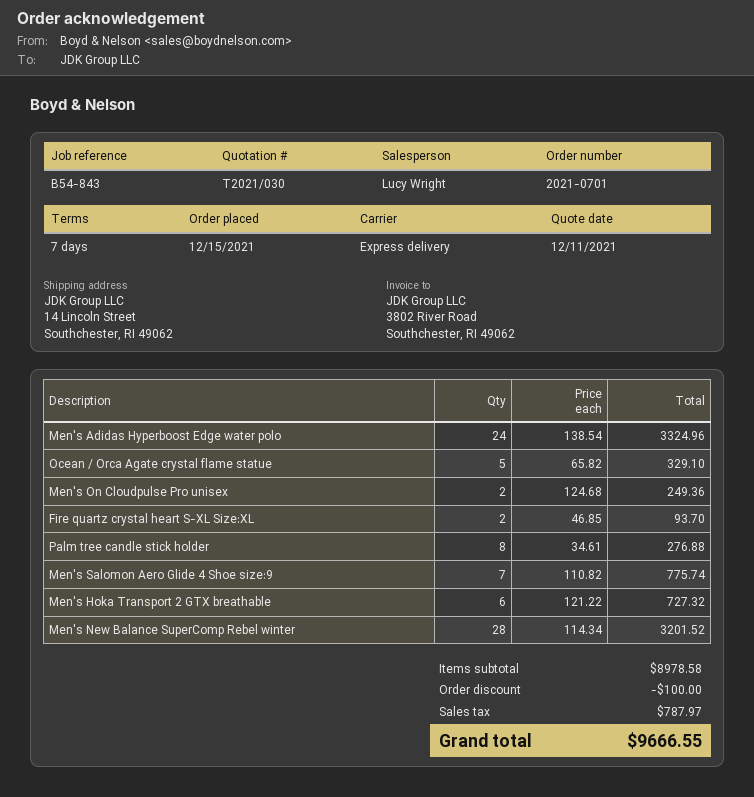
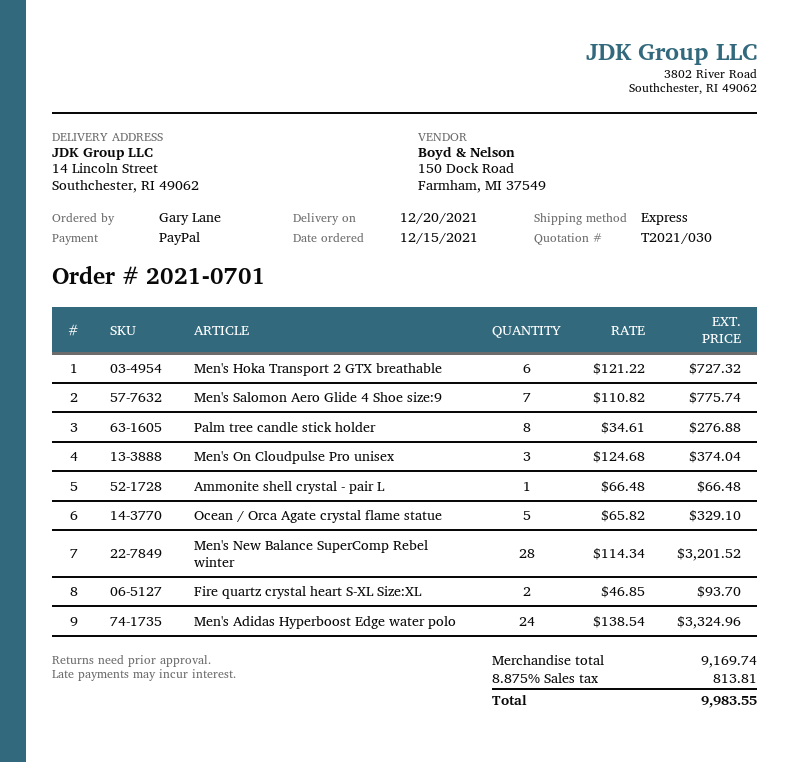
Men's On Cloudpulse Pro unisex: 2 x 124.68 = 249.36 -> 3 x 124.68 = 374.04
Ammonite shell crystal - pair L: none -> 1 x 66.48 = 66.48
subtotal: 8978.58 -> 9169.74
discount: 100.00 -> none
tax: 787.97 -> 813.81
total: 9666.55 -> 9983.55

